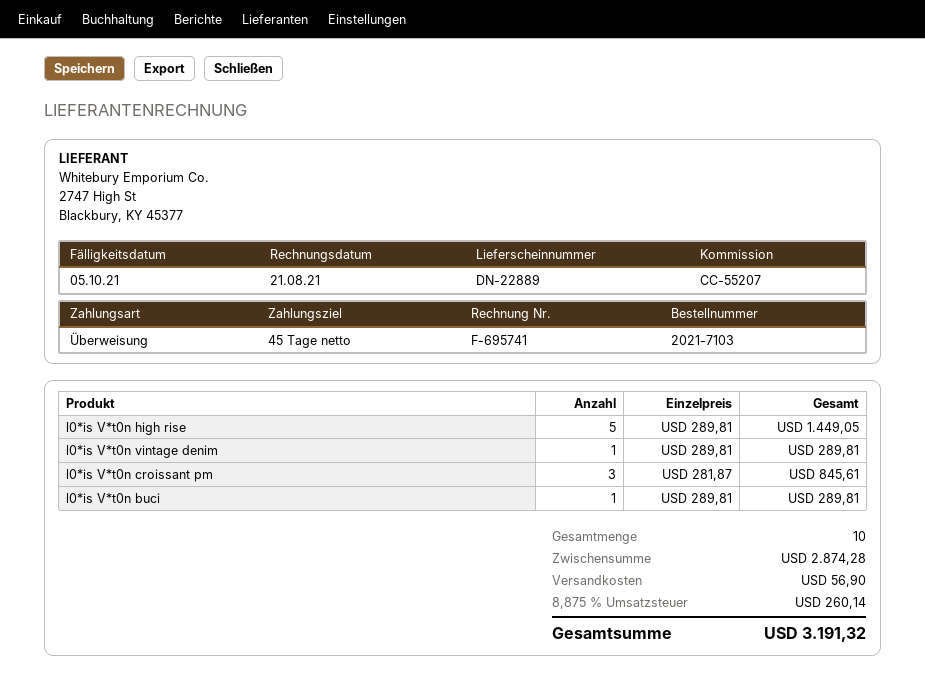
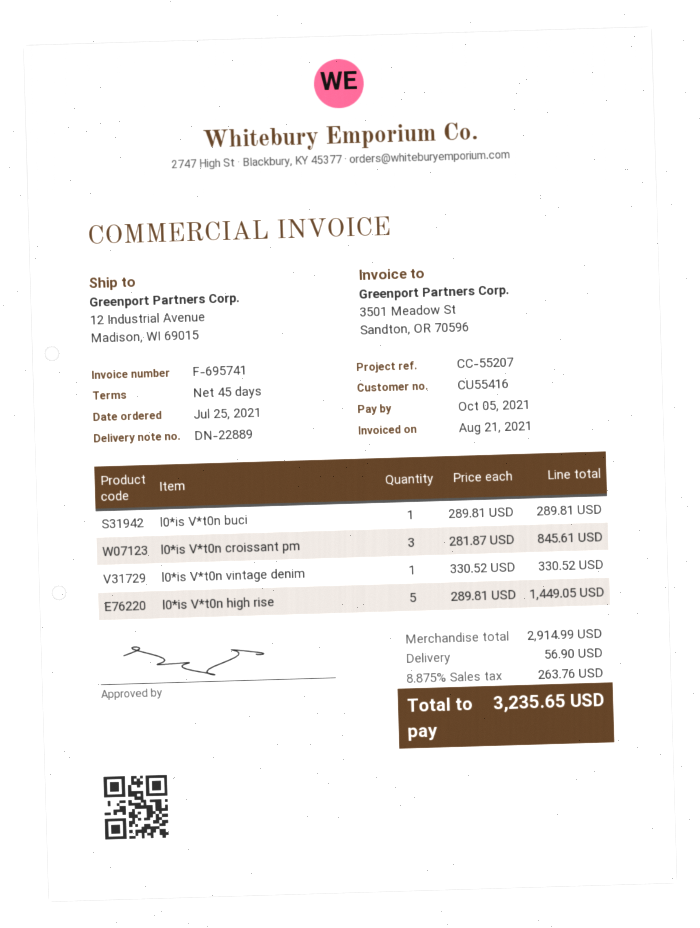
l0*is V*t0n vintage denim: 1 x 289.81 = 289.81 -> 1 x 330.52 = 330.52
subtotal: 2874.28 -> 2914.99
tax: 8.875% = 260.14 -> 8.875% = 263.76
total: 3191.32 -> 3235.65

